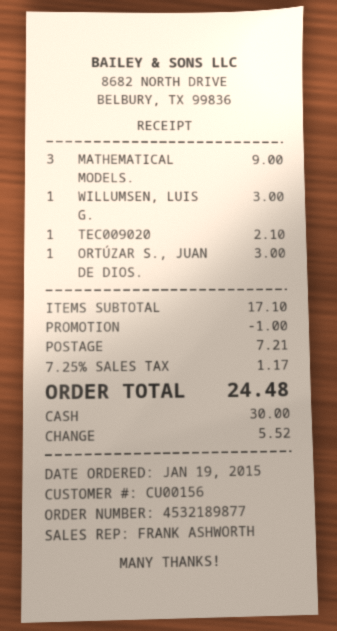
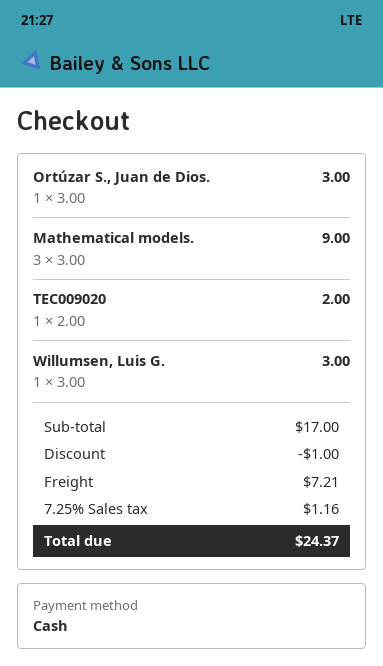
TEC009020: 1 for 2.10 -> 1 for 2.00
subtotal: 17.10 -> 17.00
tax: 7.25% = 1.17 -> 7.25% = 1.16
total: 24.48 -> 24.37

